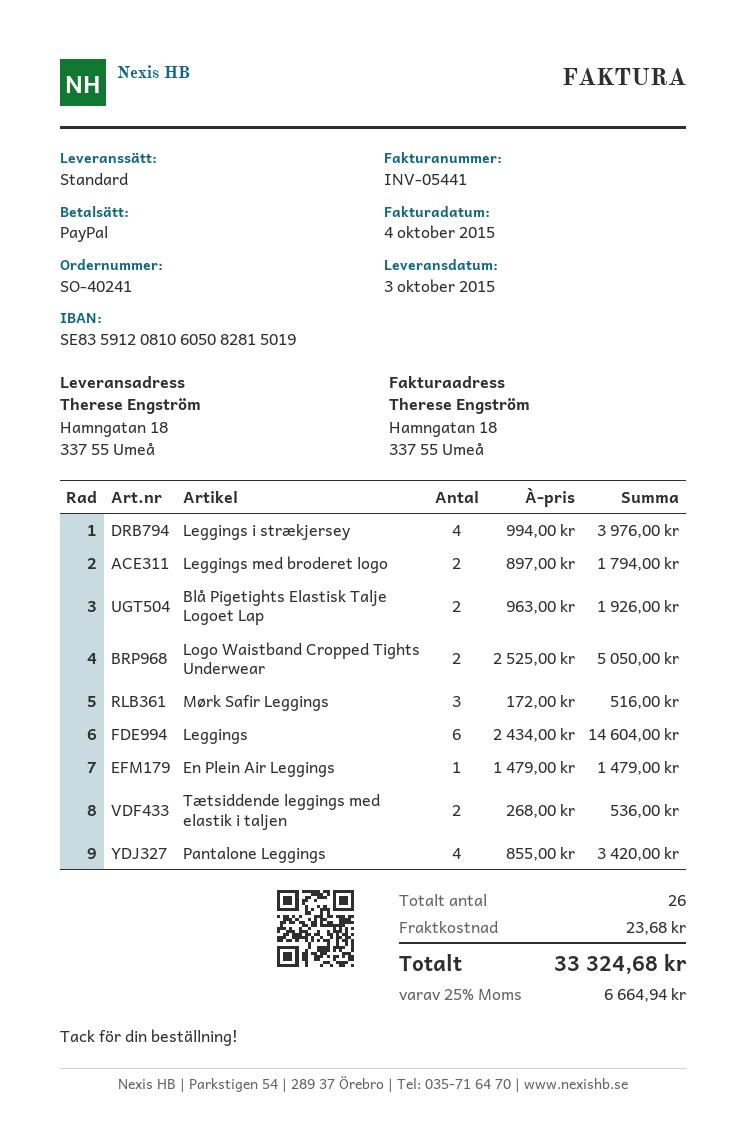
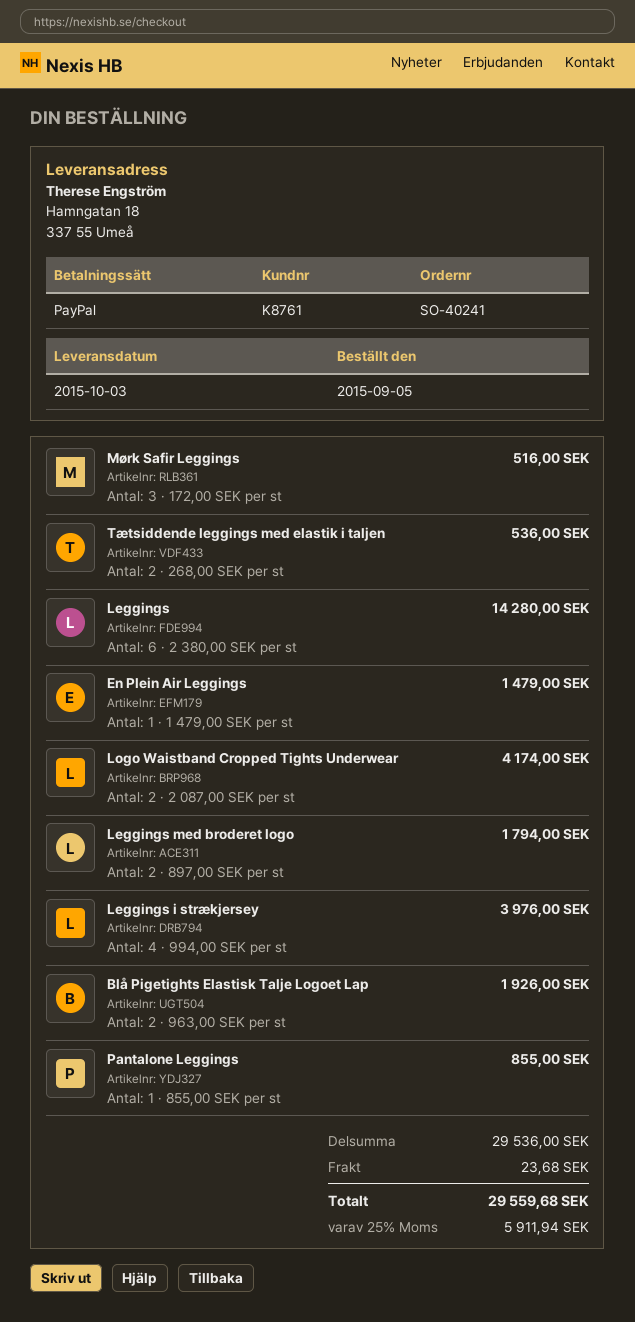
Logo Waistband Cropped Tights Underwear: 2 x 2525.00 = 5050.00 -> 2 x 2087.00 = 4174.00
Leggings: 6 x 2434.00 = 14604.00 -> 6 x 2380.00 = 14280.00
Pantalone Leggings: 4 x 855.00 = 3420.00 -> 1 x 855.00 = 855.00
tax: 25% = 6664.94 -> 25% = 5911.94
total: 33324.68 -> 29559.68

